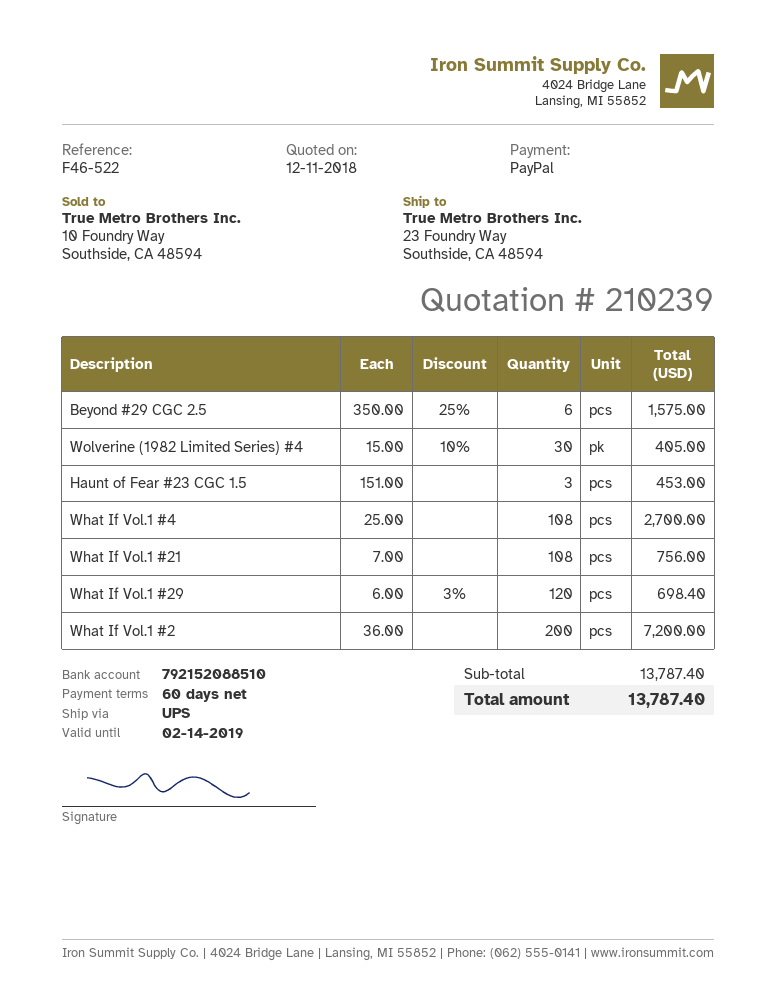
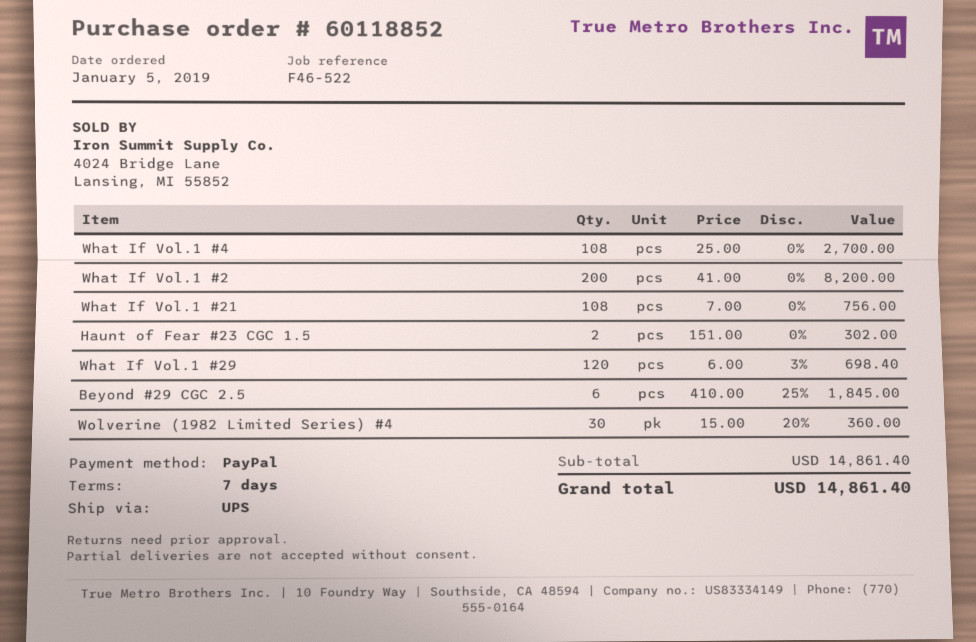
payment terms: 60 days -> 7 days
Beyond #29 CGC 2.5: 6 x 350.00 - 25% = 1575.00 -> 6 x 410.00 - 25% = 1845.00
Wolverine (1982 Limited Series) #4: 30 x 15.00 - 10% = 405.00 -> 30 x 15.00 - 20% = 360.00
Haunt of Fear #23 CGC 1.5: 3 x 151.00 = 453.00 -> 2 x 151.00 = 302.00
What If Vol.1 #2: 200 x 36.00 = 7200.00 -> 200 x 41.00 = 8200.00
subtotal: 13787.40 -> 14861.40
total: 13787.40 -> 14861.40

